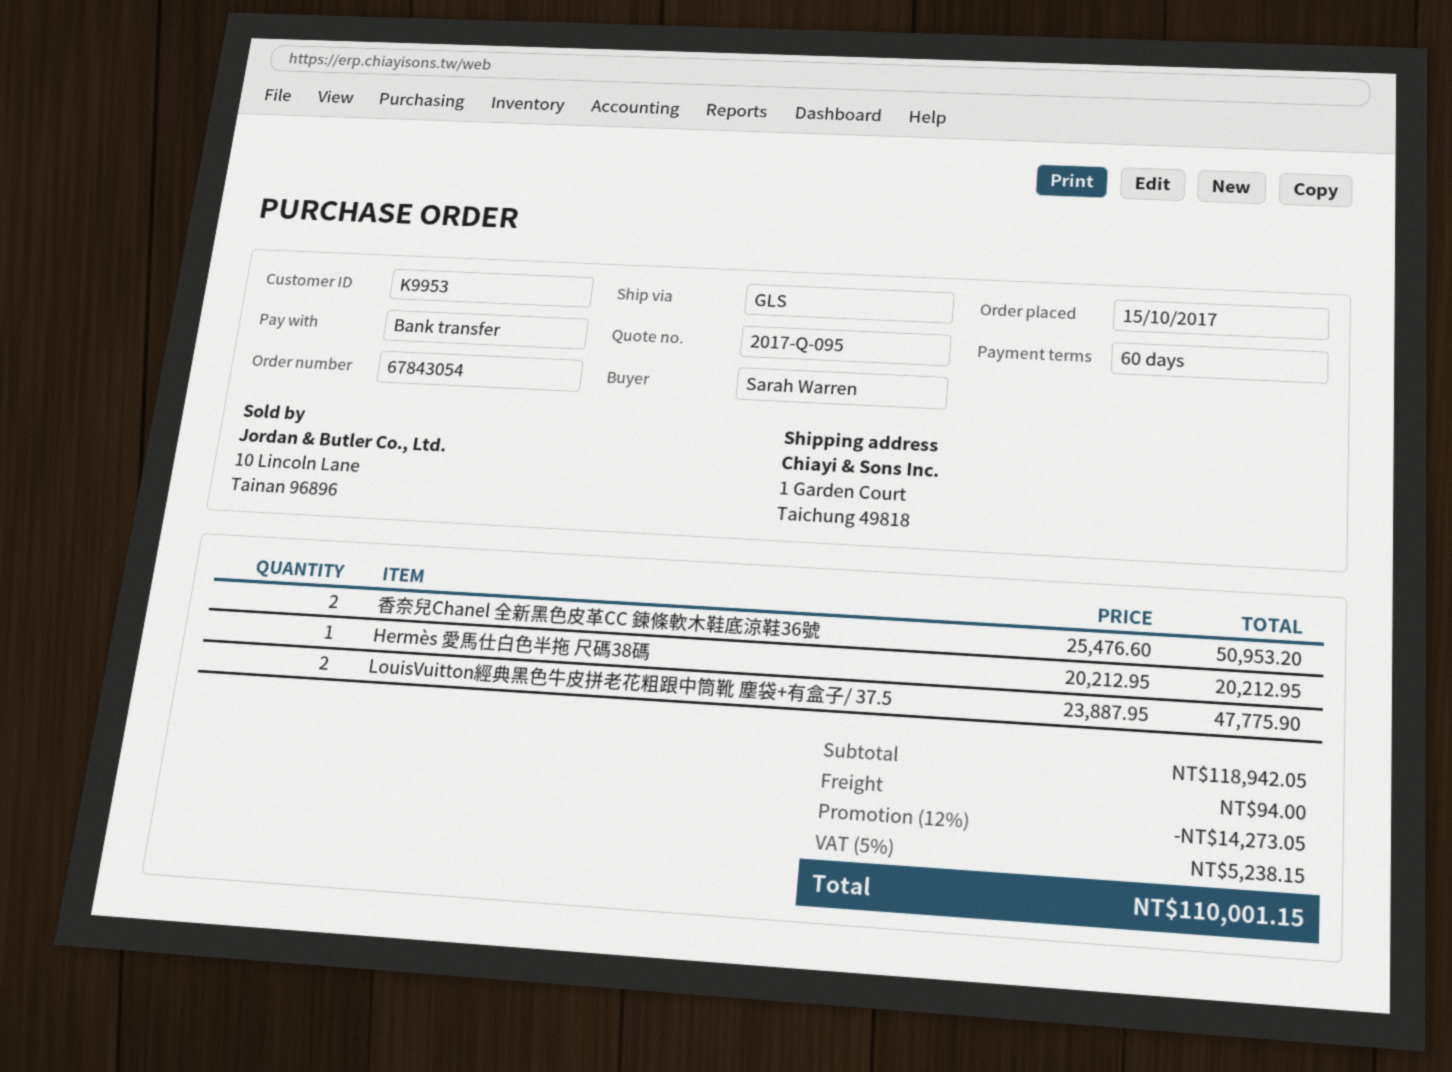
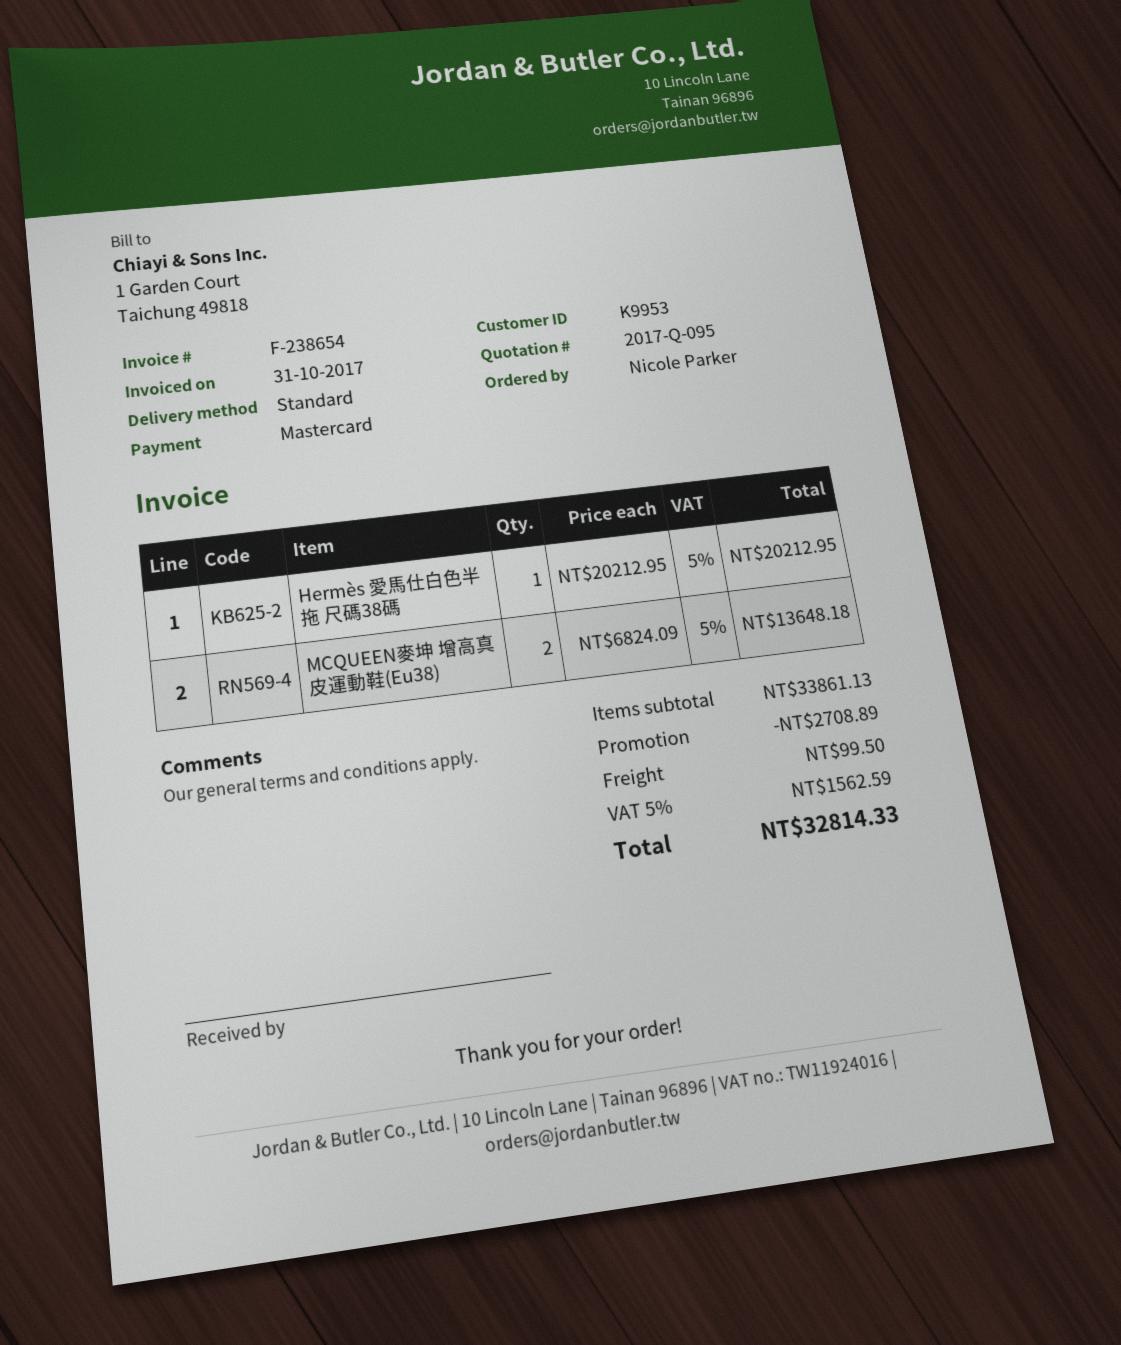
ordered by: Sarah Warren -> Nicole Parker
payment method: bank transfer -> Mastercard
shipping method: GLS -> standard
香奈兒Chanel 全新黑色皮革CC 鍊條軟木鞋底涼鞋36號: 2 x 25476.60 = 50953.20 -> none
LouisVuitton經典黑色牛皮拼老花粗跟中筒靴 塵袋+有盒子/ 37.5: 2 x 23887.95 = 47775.90 -> none
MCQUEEN麥坤 增高真皮運動鞋(Eu38): none -> 2 x 6824.09 = 13648.18
subtotal: 118942.05 -> 33861.13
discount: 14273.05 -> 2708.89
shipping: 94.00 -> 99.50
tax: 5% = 5238.15 -> 5% = 1562.59
total: 110001.15 -> 32814.33

